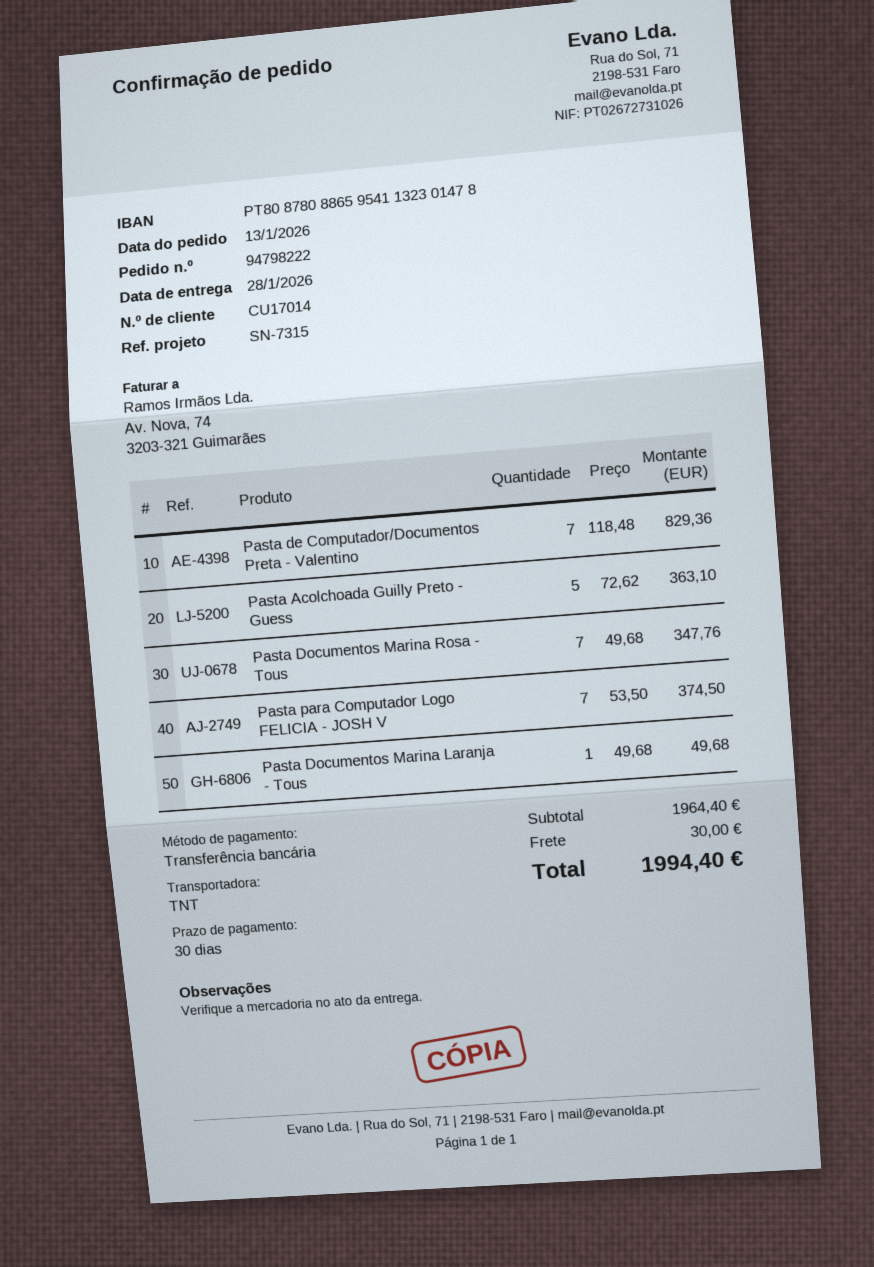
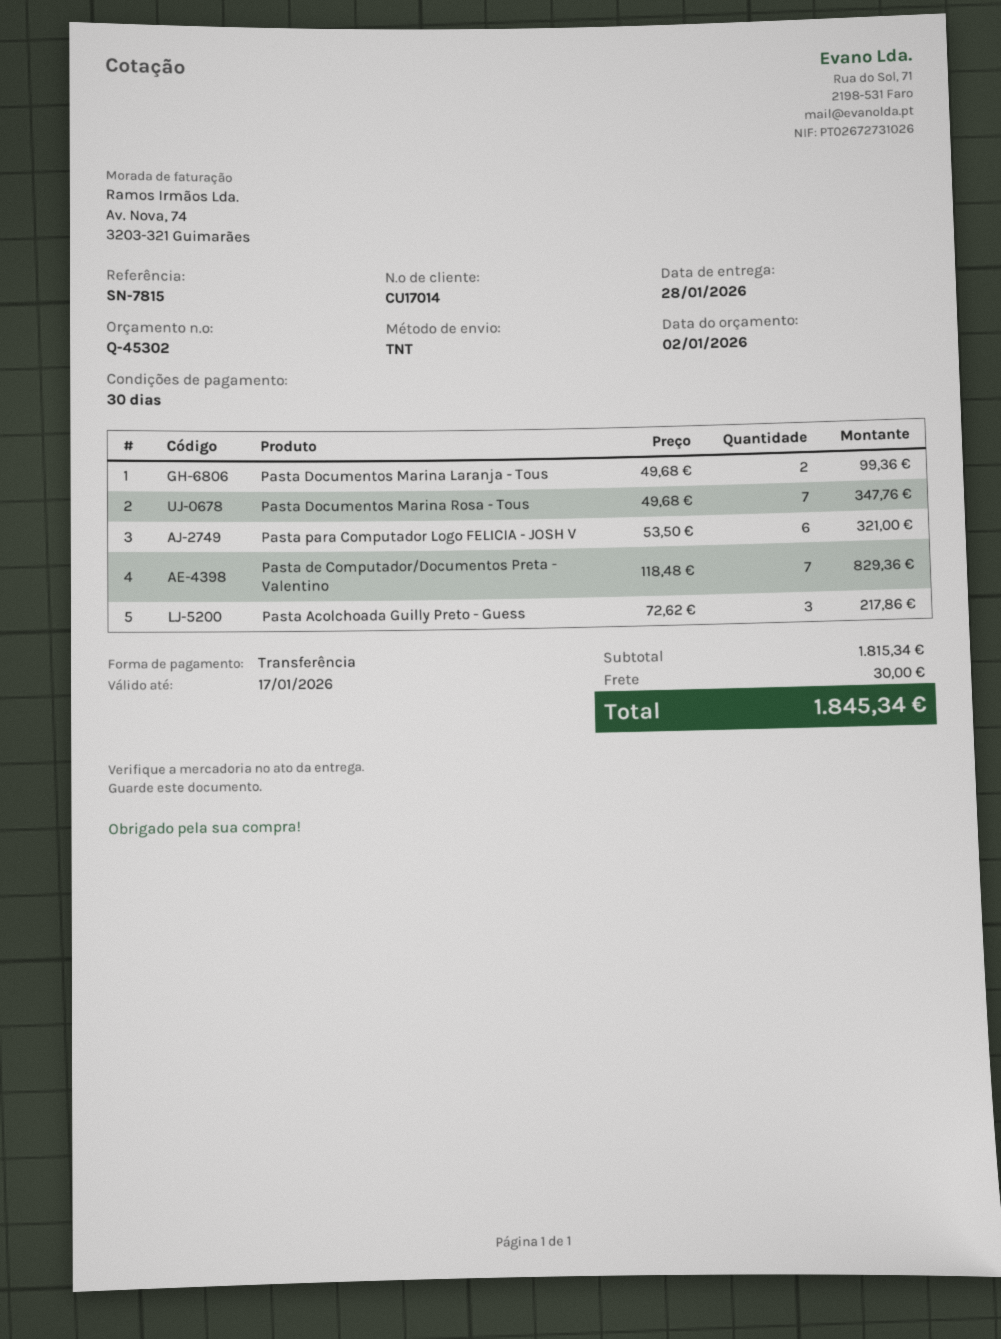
reference: SN-7315 -> SN-7815
Pasta Acolchoada Guilly Preto - Guess: 5 x 72.62 = 363.10 -> 3 x 72.62 = 217.86
Pasta para Computador Logo FELICIA - JOSH V: 7 x 53.50 = 374.50 -> 6 x 53.50 = 321.00
Pasta Documentos Marina Laranja - Tous: 1 x 49.68 = 49.68 -> 2 x 49.68 = 99.36
subtotal: 1964.40 -> 1815.34
total: 1994.40 -> 1845.34

